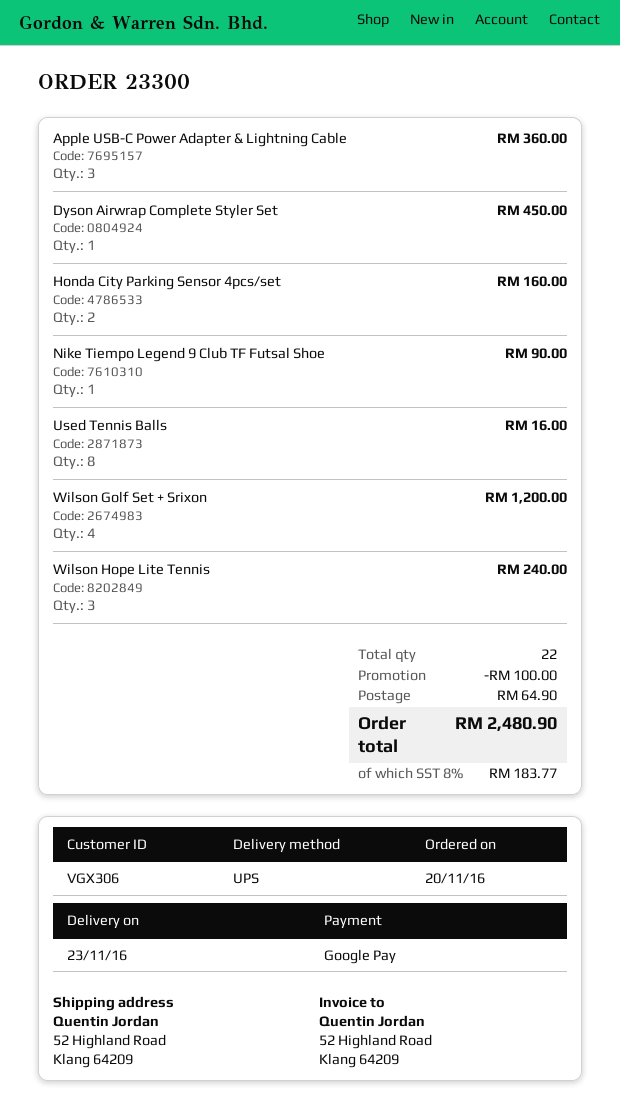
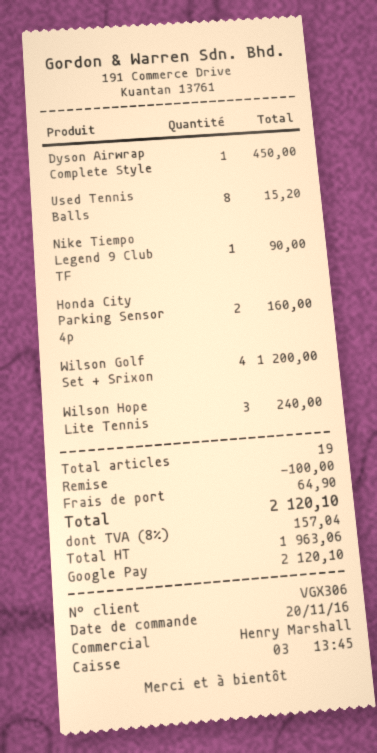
Apple USB-C Power Adapter & Lightning Cable: 3 for 360.00 -> none
Used Tennis Balls: 8 for 16.00 -> 8 for 15.20
total quantity: 22 -> 19
tax: 8% = 183.77 -> 8% = 157.04
total: 2480.90 -> 2120.10

